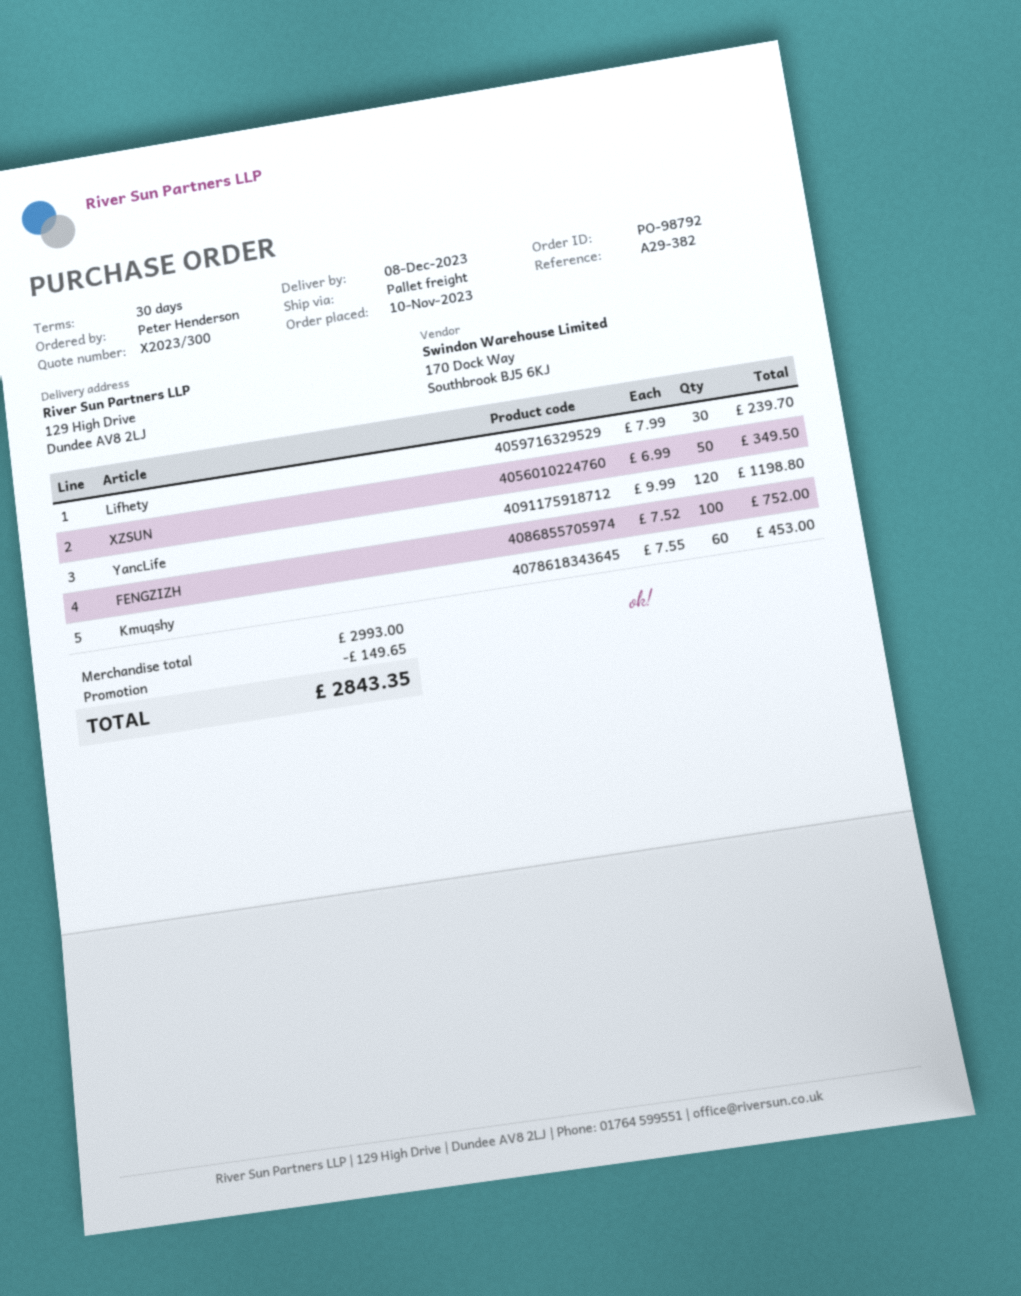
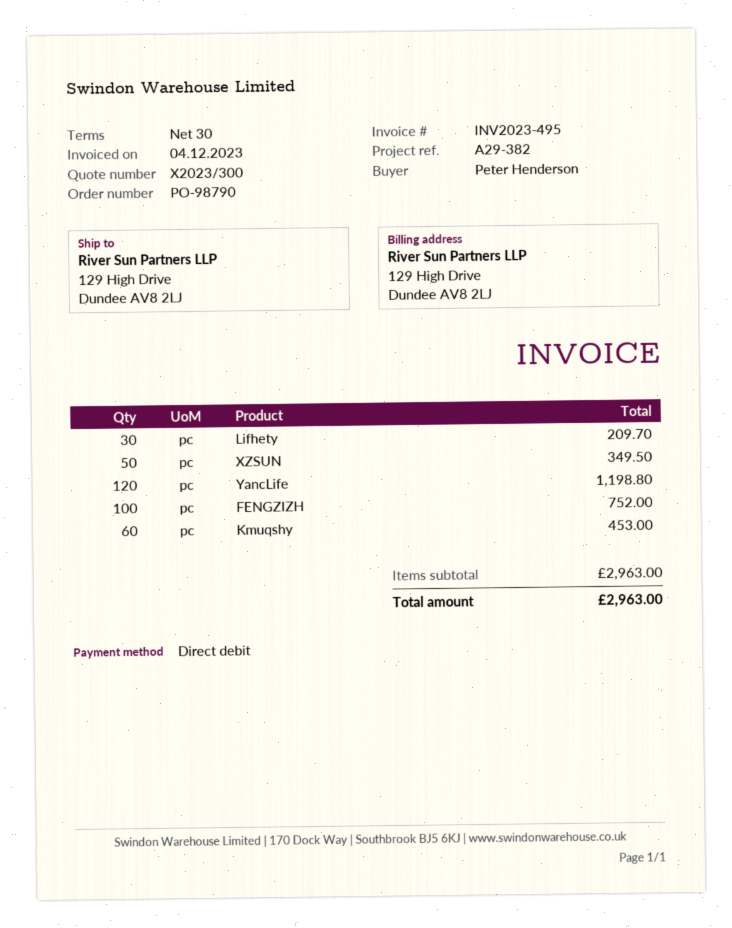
order number: PO-98792 -> PO-98790
Lifhety: 30 for 239.70 -> 30 for 209.70
subtotal: 2993.00 -> 2963.00
discount: 149.65 -> none
total: 2843.35 -> 2963.00

